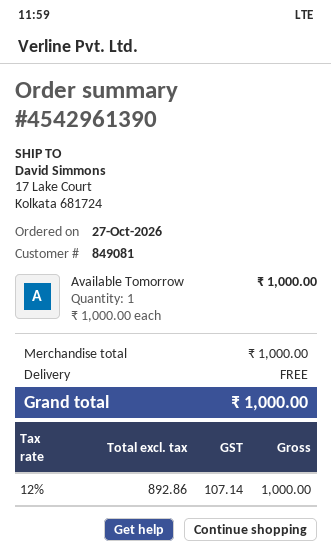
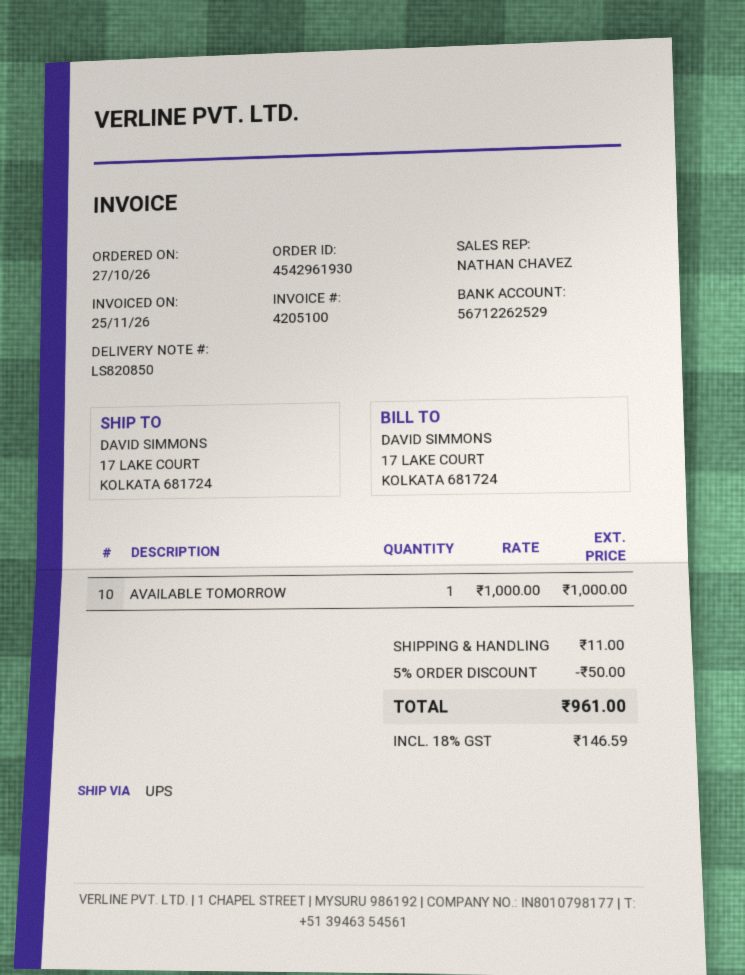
order number: 4542961390 -> 4542961930
discount: none -> 5% = 50.00
shipping: 0.00 -> 11.00
tax: 12% = 107.14 -> 18% = 146.59
total: 1000.00 -> 961.00

